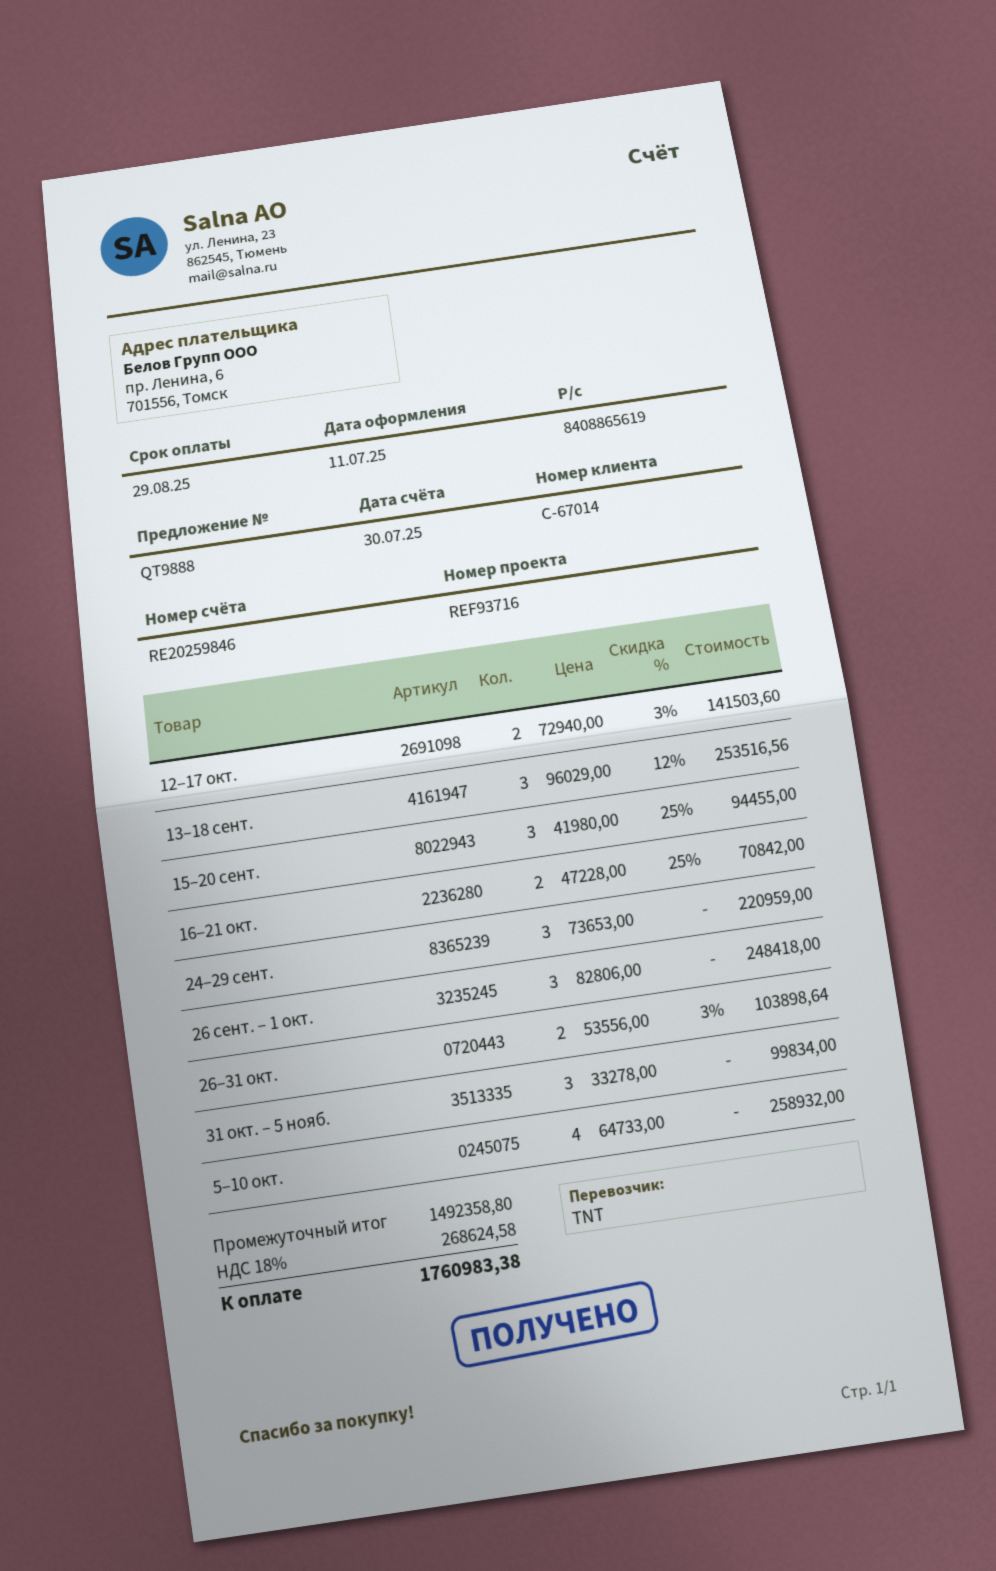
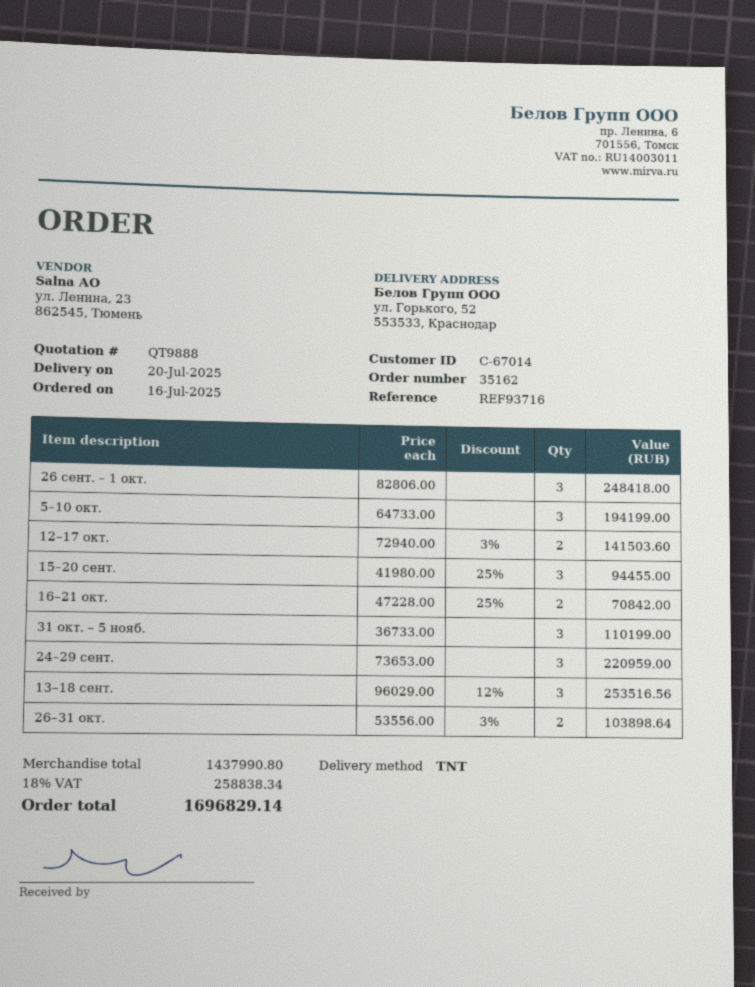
order date: 2025-07-11 -> 2025-07-16
31 окт. – 5 нояб.: 3 x 33278.00 = 99834.00 -> 3 x 36733.00 = 110199.00
5–10 окт.: 4 x 64733.00 = 258932.00 -> 3 x 64733.00 = 194199.00
subtotal: 1492358.80 -> 1437990.80
tax: 18% = 268624.58 -> 18% = 258838.34
total: 1760983.38 -> 1696829.14

